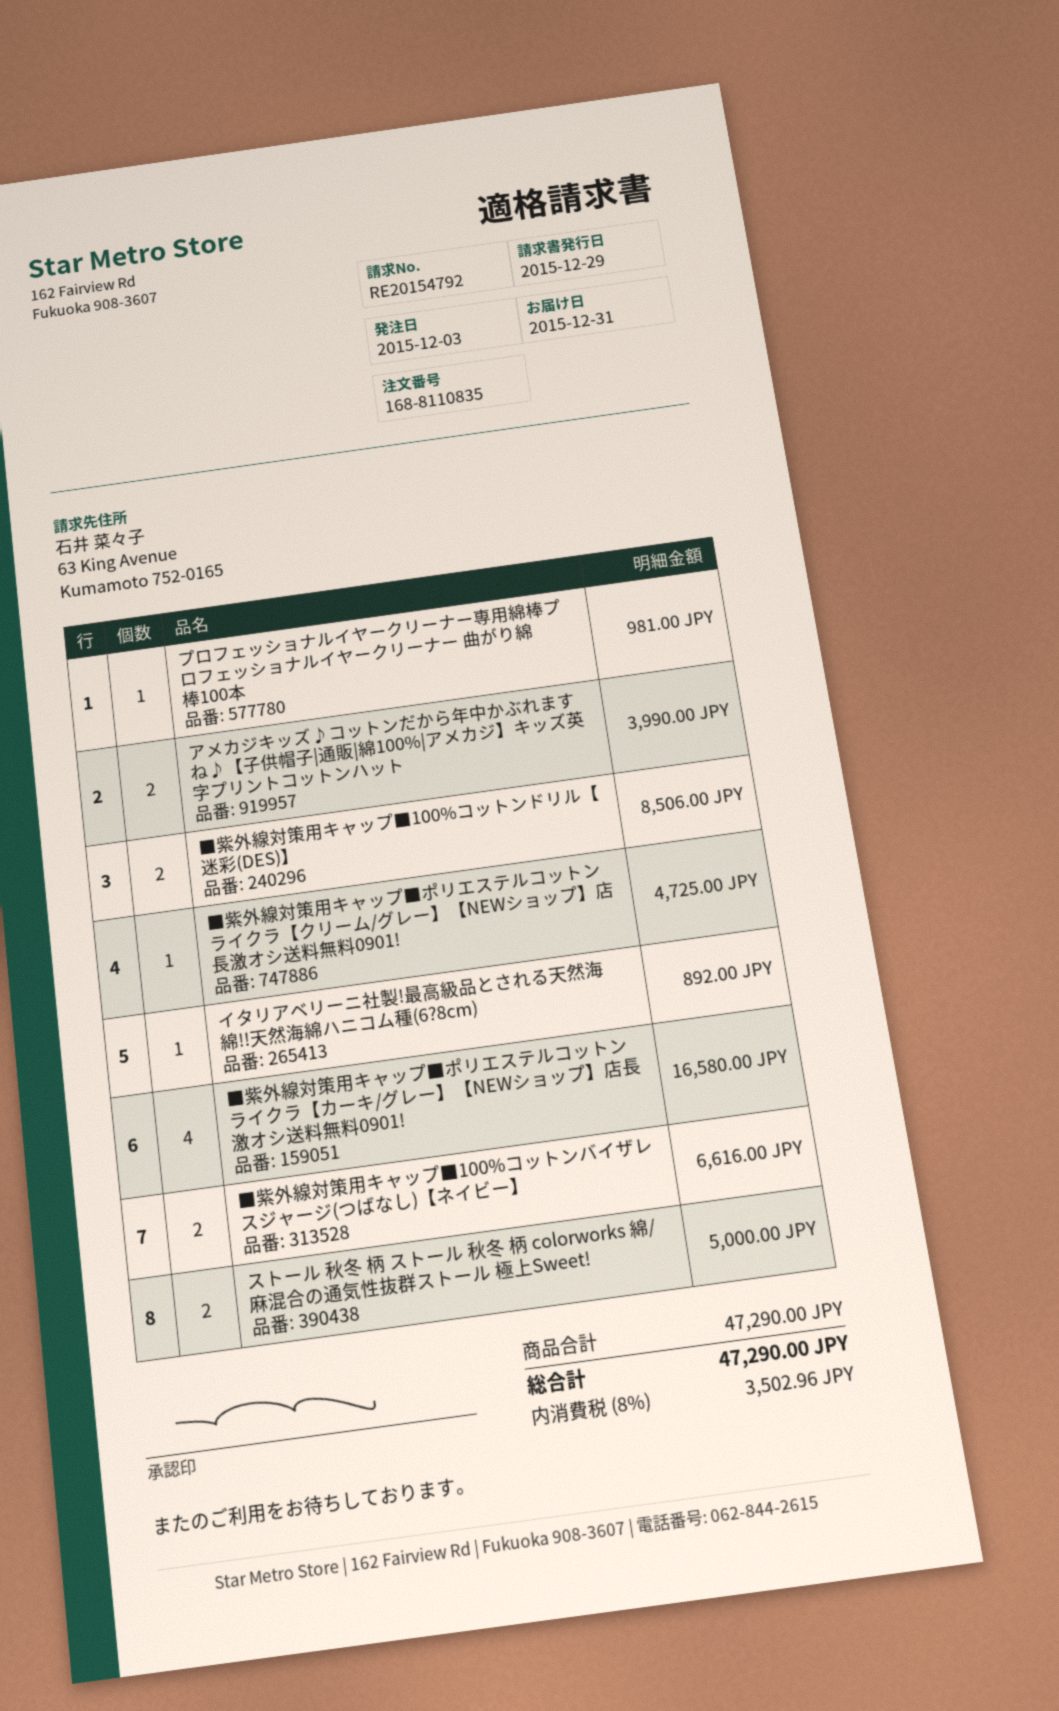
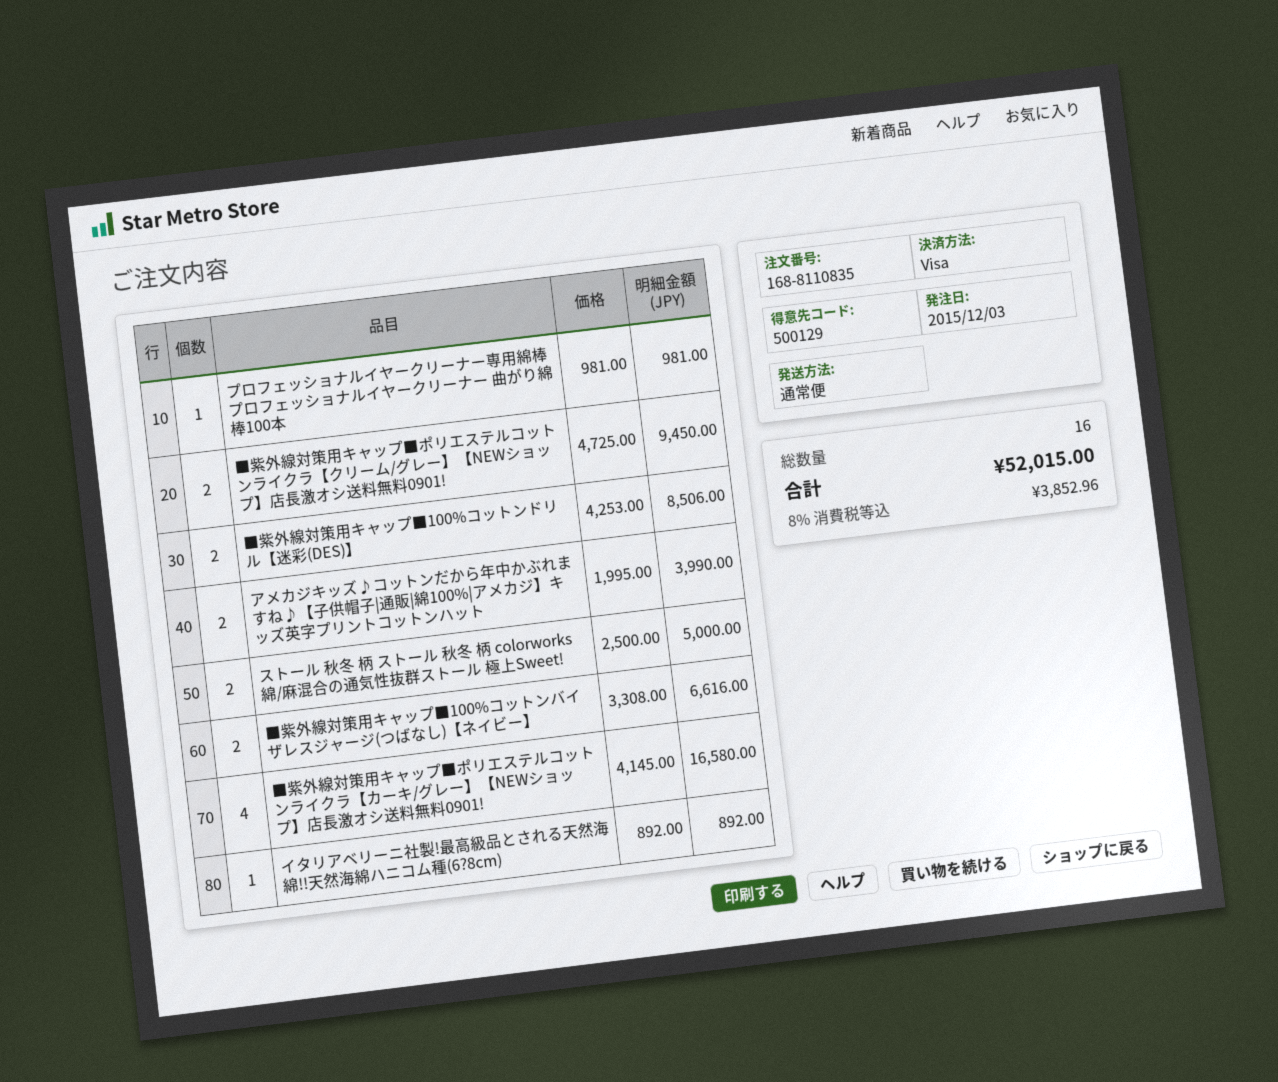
■紫外線対策用キャップ■ポリエステルコットンライクラ【クリーム/グレー】【NEWショップ】店長激オシ送料無料0901!: 1 for 4725.00 -> 2 for 9450.00
tax: 8% = 3502.96 -> 8% = 3852.96
total: 47290.00 -> 52015.00

